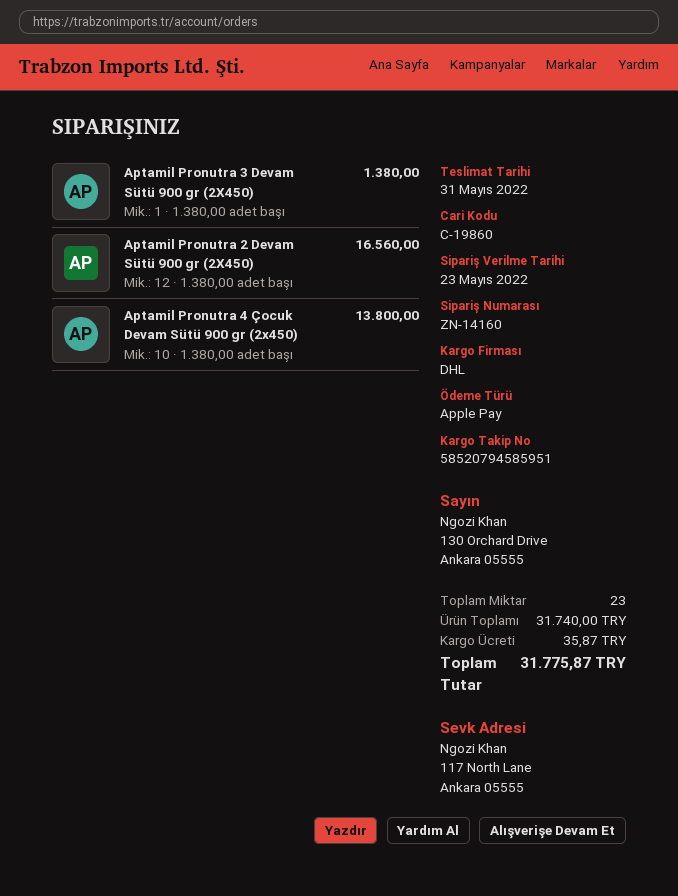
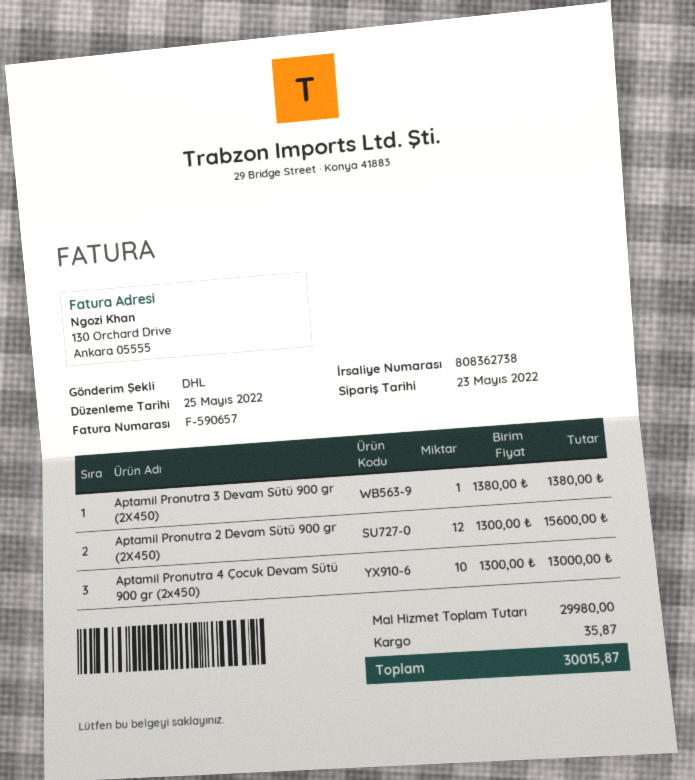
Aptamil Pronutra 2 Devam Sütü 900 gr (2X450): 12 x 1380.00 = 16560.00 -> 12 x 1300.00 = 15600.00
Aptamil Pronutra 4 Çocuk Devam Sütü 900 gr (2x450): 10 x 1380.00 = 13800.00 -> 10 x 1300.00 = 13000.00
subtotal: 31740.00 -> 29980.00
total: 31775.87 -> 30015.87

